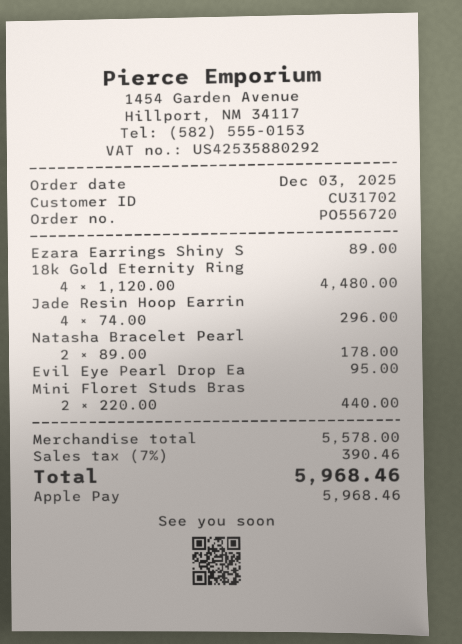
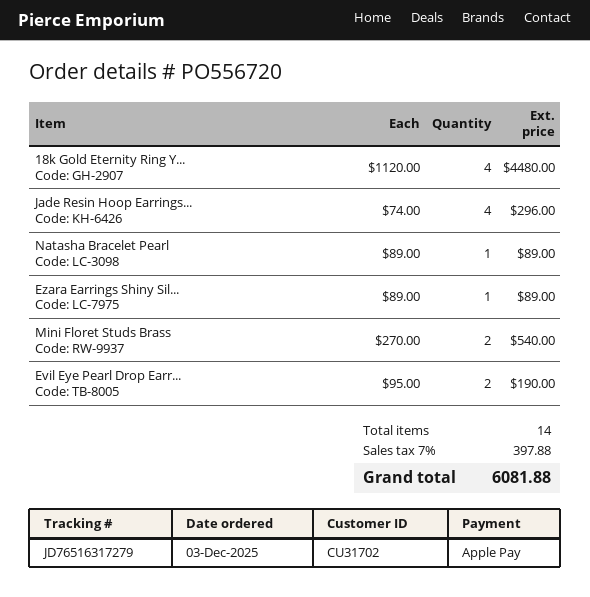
Natasha Bracelet Pearl: 2 x 89.00 = 178.00 -> 1 x 89.00 = 89.00
Evil Eye Pearl Drop Ea: 1 x 95.00 = 95.00 -> 2 x 95.00 = 190.00
Mini Floret Studs Bras: 2 x 220.00 = 440.00 -> 2 x 270.00 = 540.00
tax: 7% = 390.46 -> 7% = 397.88
total: 5968.46 -> 6081.88

